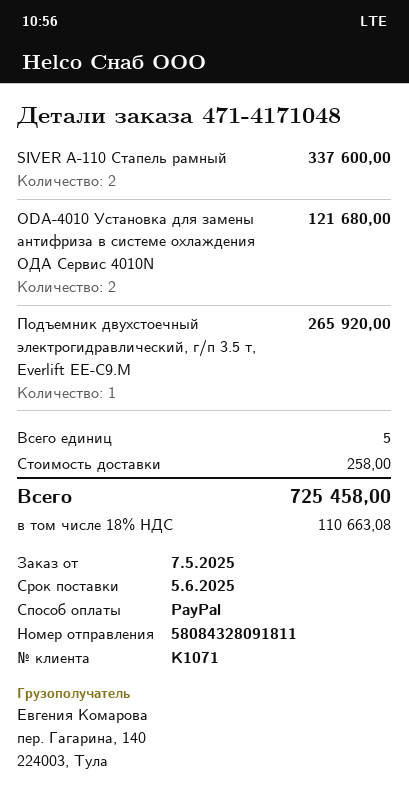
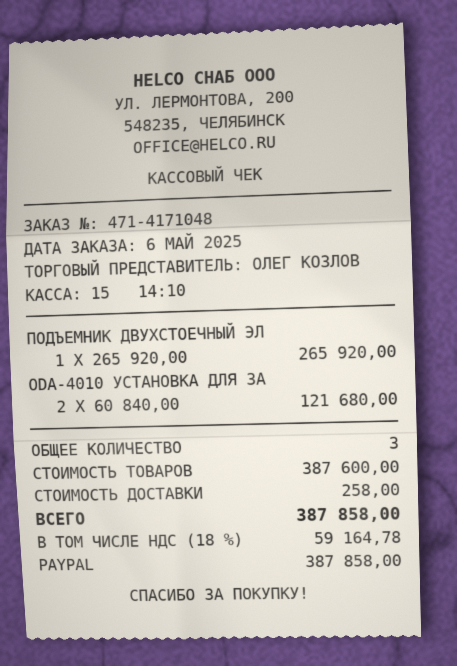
order date: 2025-05-07 -> 2025-05-06
SIVER A-110 Стапель рамный: 2 for 337600.00 -> none
total quantity: 5 -> 3
tax: 18% = 110663.08 -> 18% = 59164.78
total: 725458.00 -> 387858.00

